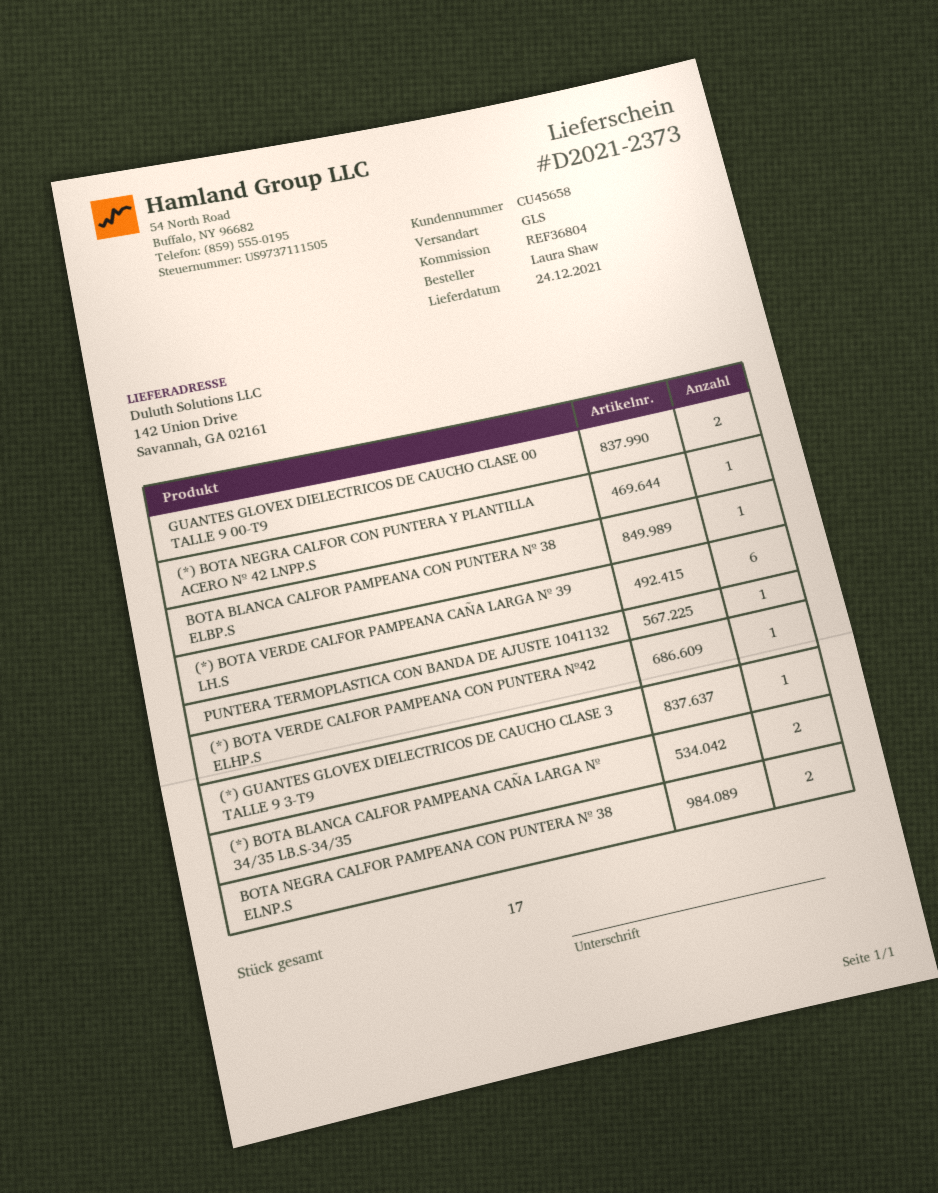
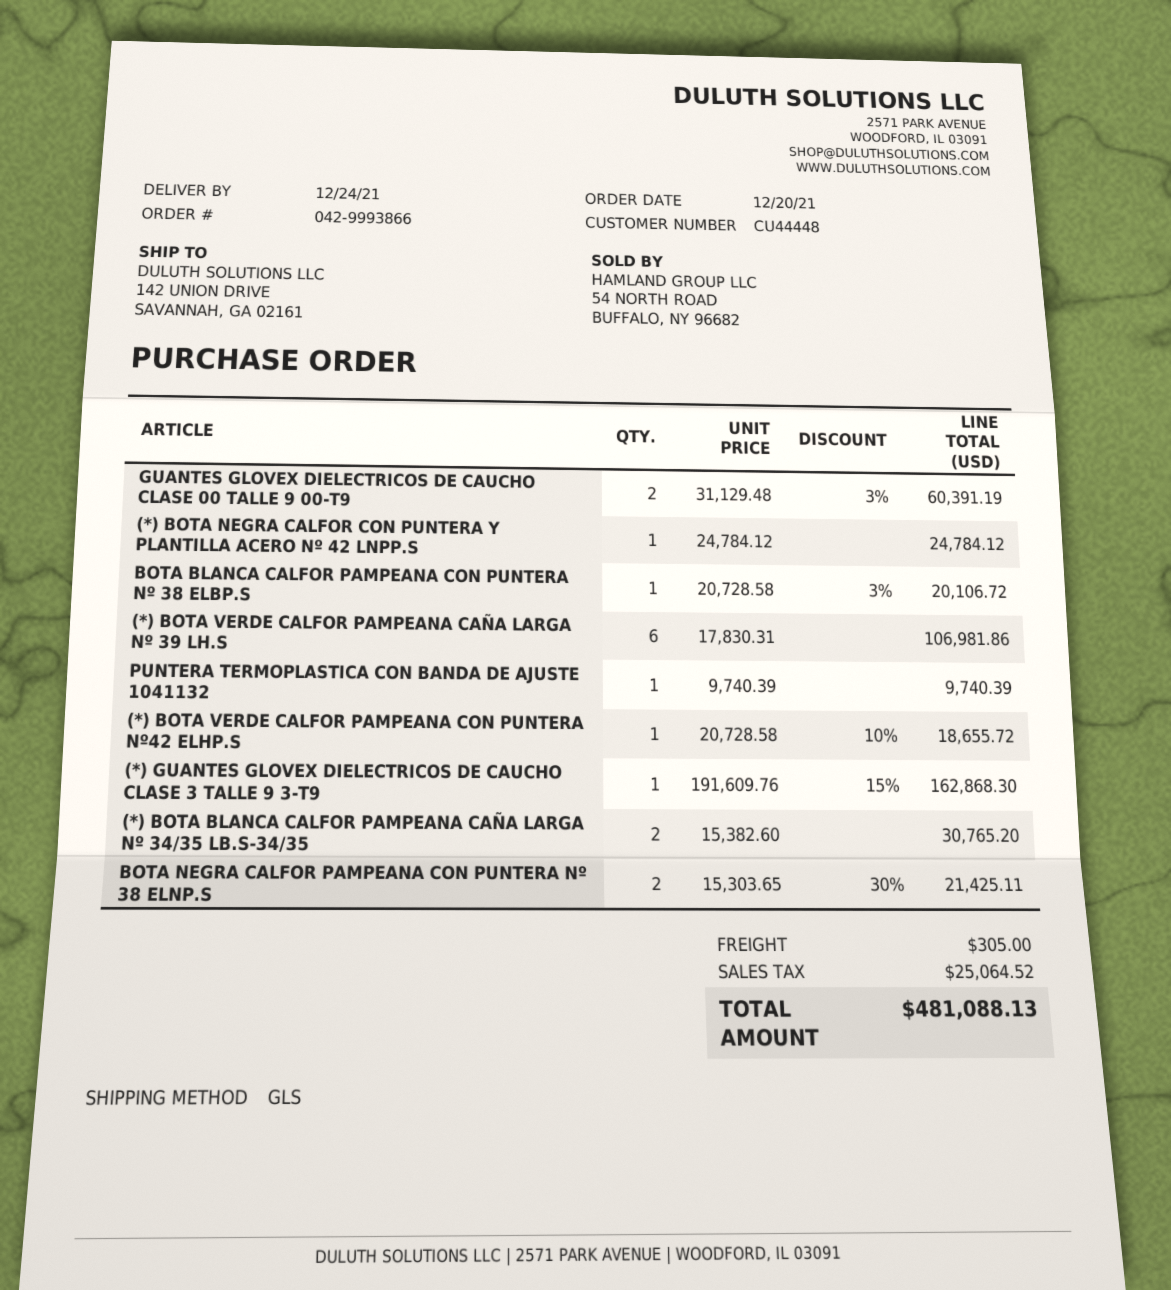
customer number: CU45658 -> CU44448

